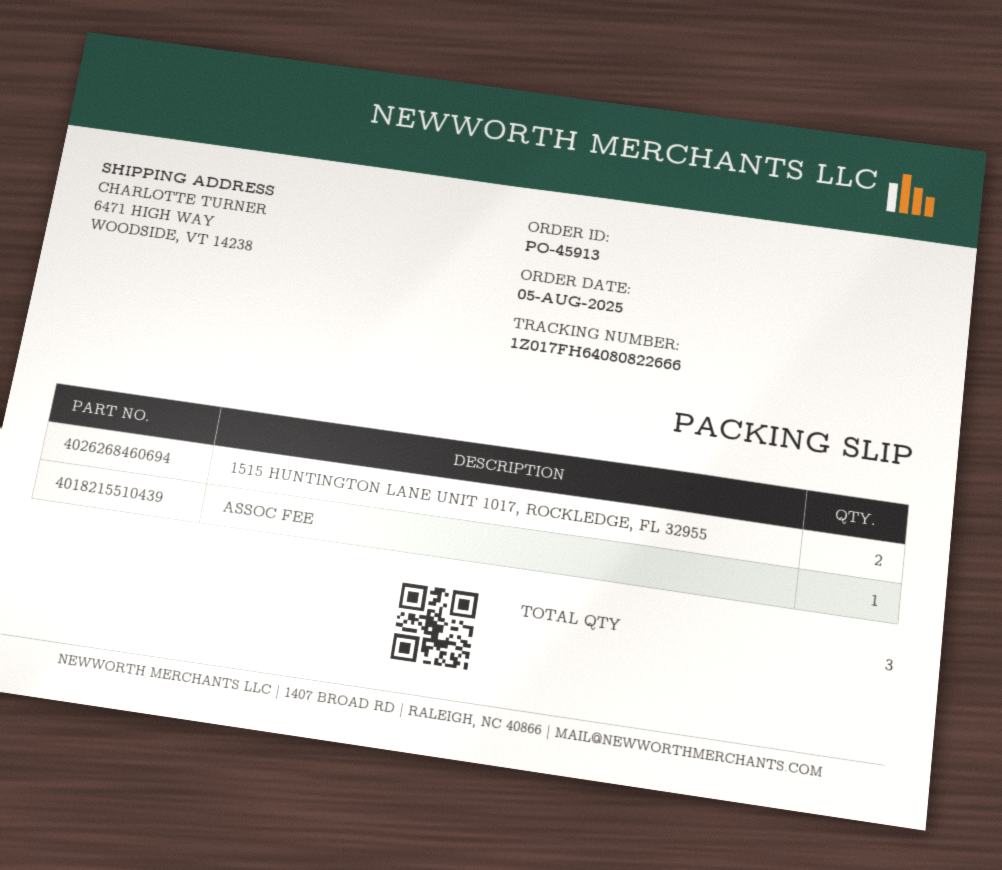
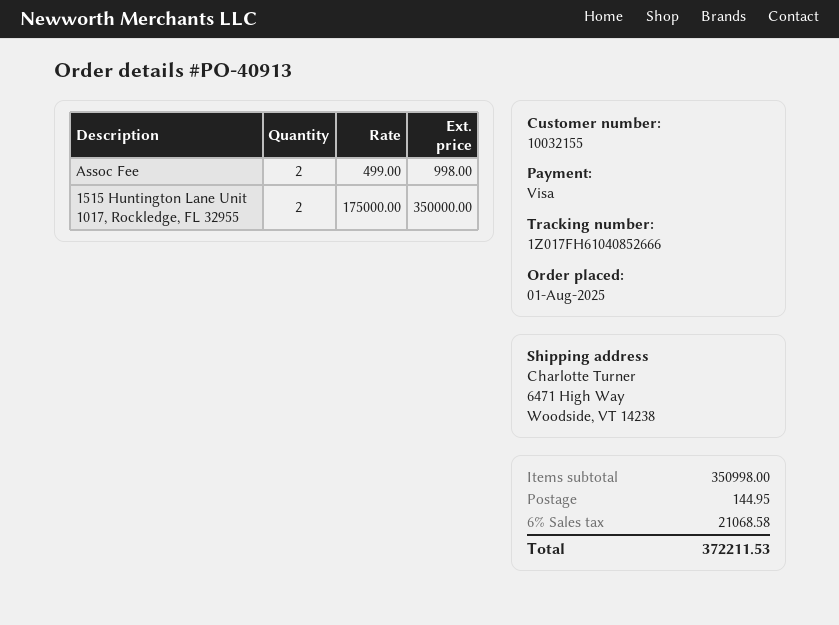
order number: PO-45913 -> PO-40913
order date: 2025-08-05 -> 2025-08-01
tracking number: 1Z017FH64080822666 -> 1Z017FH61040852666
ASSOC FEE: 1 -> 2

